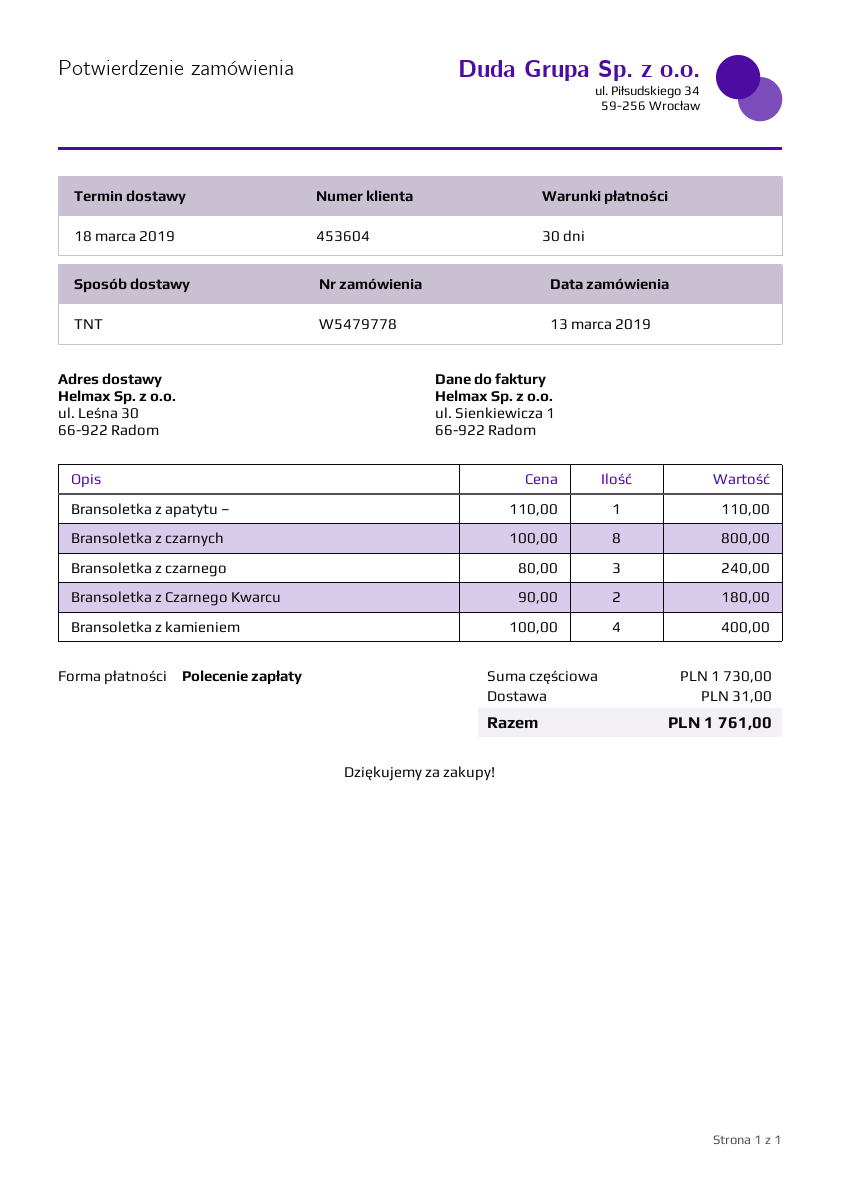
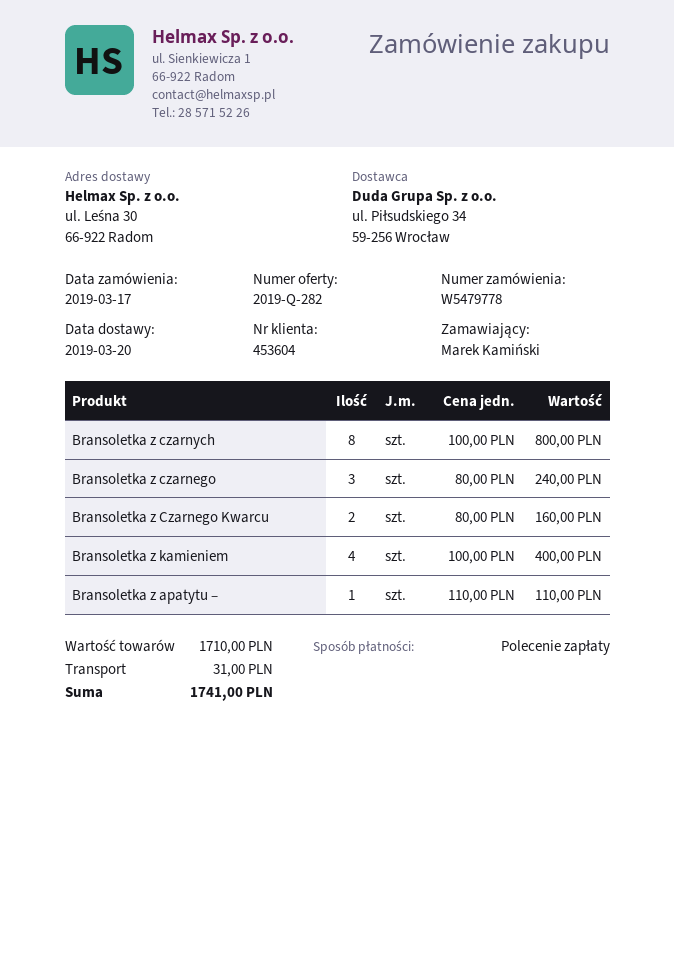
order date: 2019-03-13 -> 2019-03-17
delivery date: 2019-03-18 -> 2019-03-20
Bransoletka z Czarnego Kwarcu: 2 x 90.00 = 180.00 -> 2 x 80.00 = 160.00
subtotal: 1730.00 -> 1710.00
total: 1761.00 -> 1741.00

